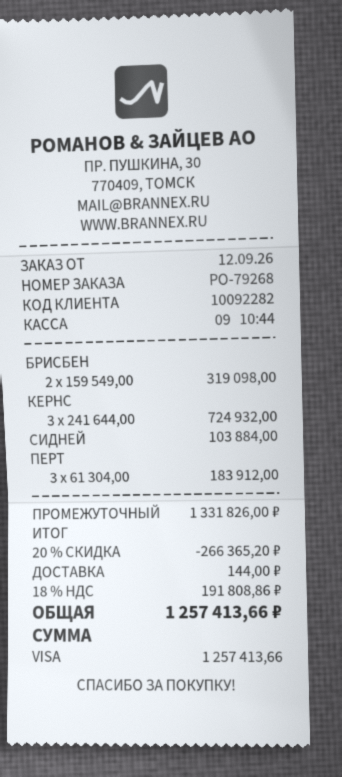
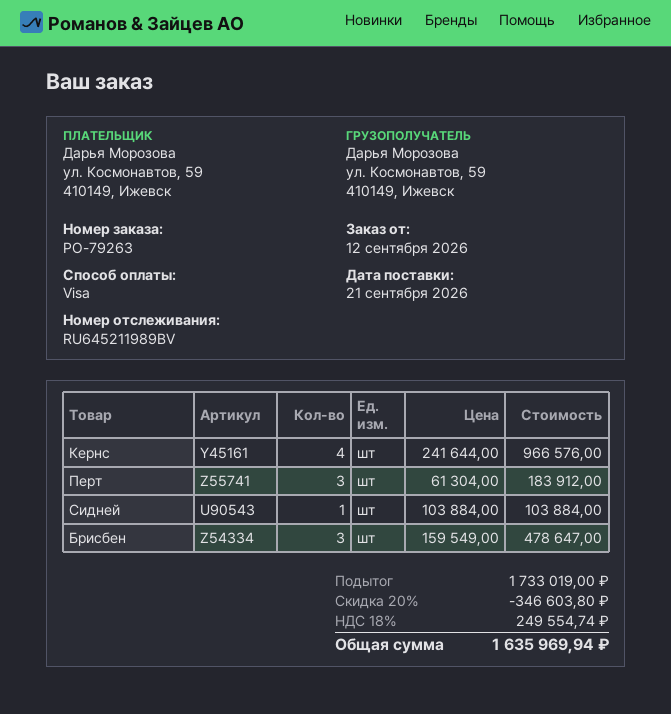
order number: PO-79268 -> PO-79263
БРИСБЕН: 2 x 159549.00 = 319098.00 -> 3 x 159549.00 = 478647.00
КЕРНС: 3 x 241644.00 = 724932.00 -> 4 x 241644.00 = 966576.00
subtotal: 1331826.00 -> 1733019.00
discount: 20% = 266365.20 -> 20% = 346603.80
shipping: 144.00 -> none
tax: 18% = 191808.86 -> 18% = 249554.74
total: 1257413.66 -> 1635969.94

